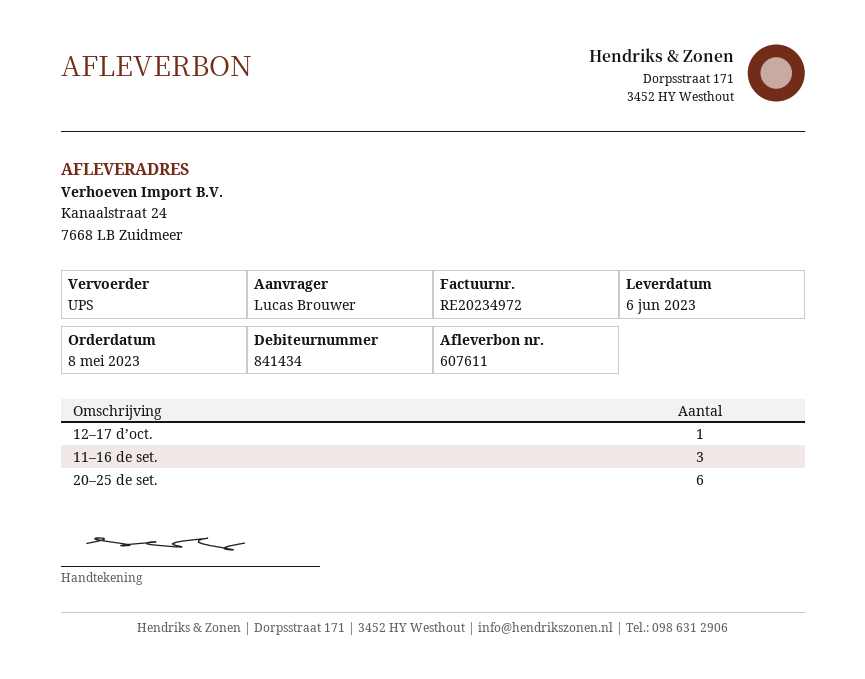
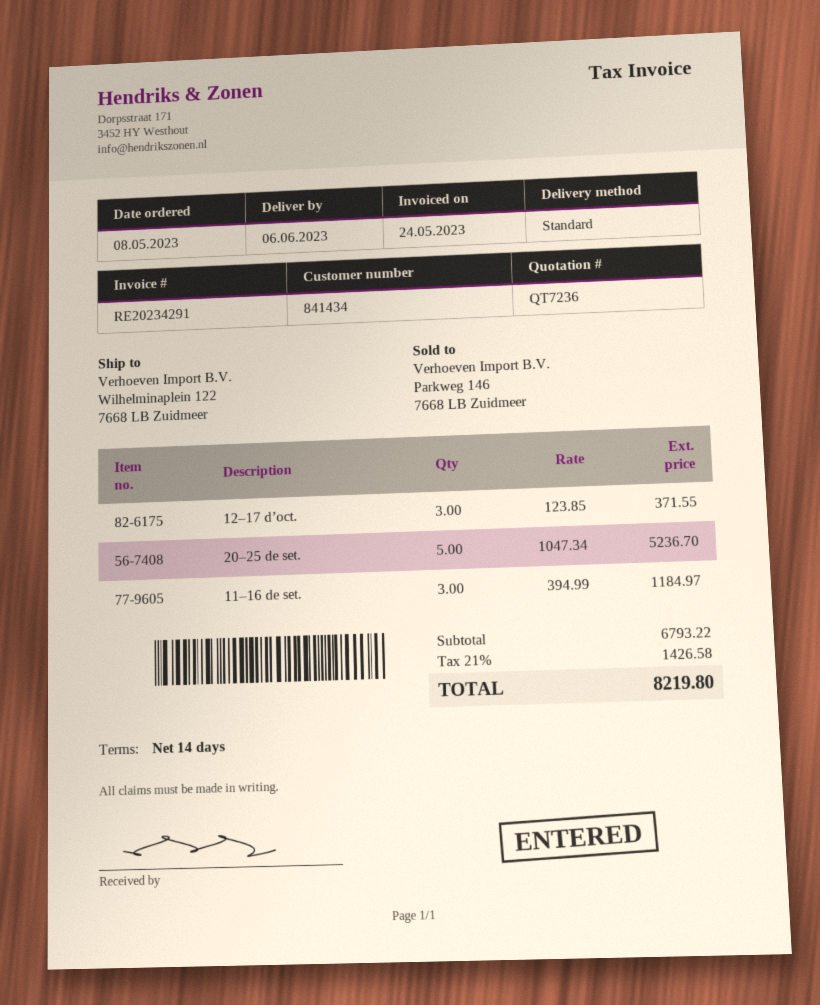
invoice number: RE20234972 -> RE20234291
shipping method: UPS -> standard
ship to: Kanaalstraat 24, 7668 LB Zuidmeer -> Wilhelminaplein 122, 7668 LB Zuidmeer
12–17 d’oct.: 1 -> 3
20–25 de set.: 6 -> 5

